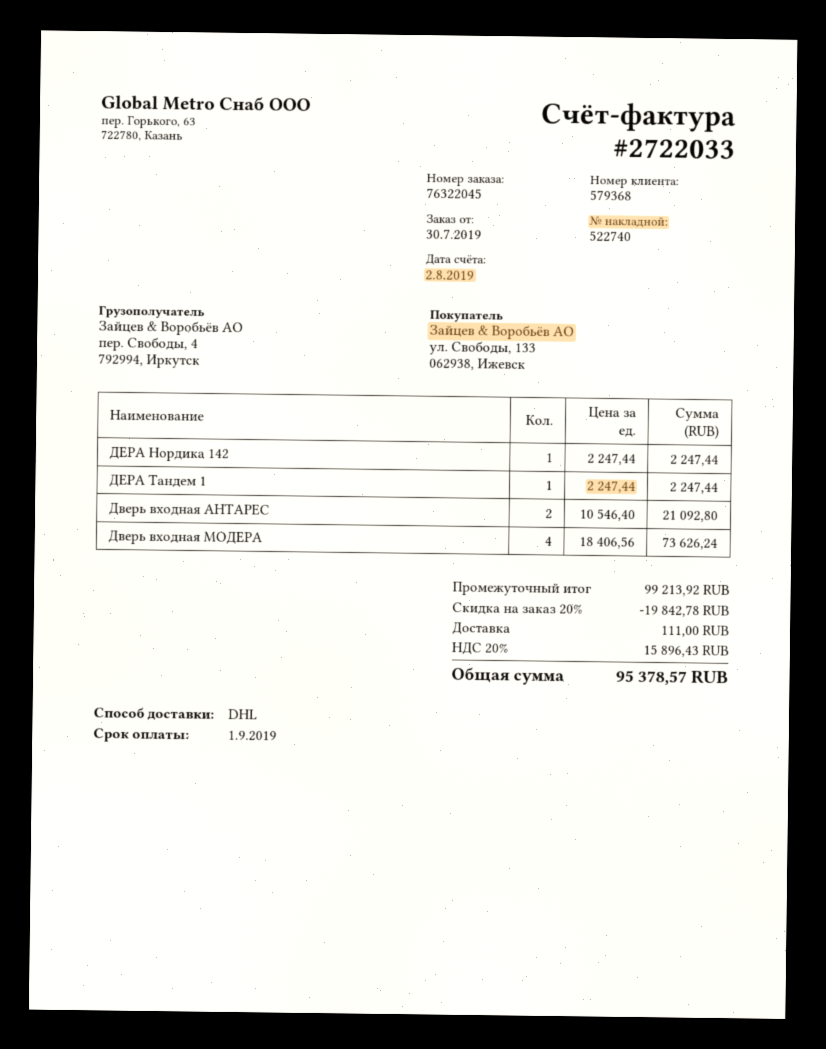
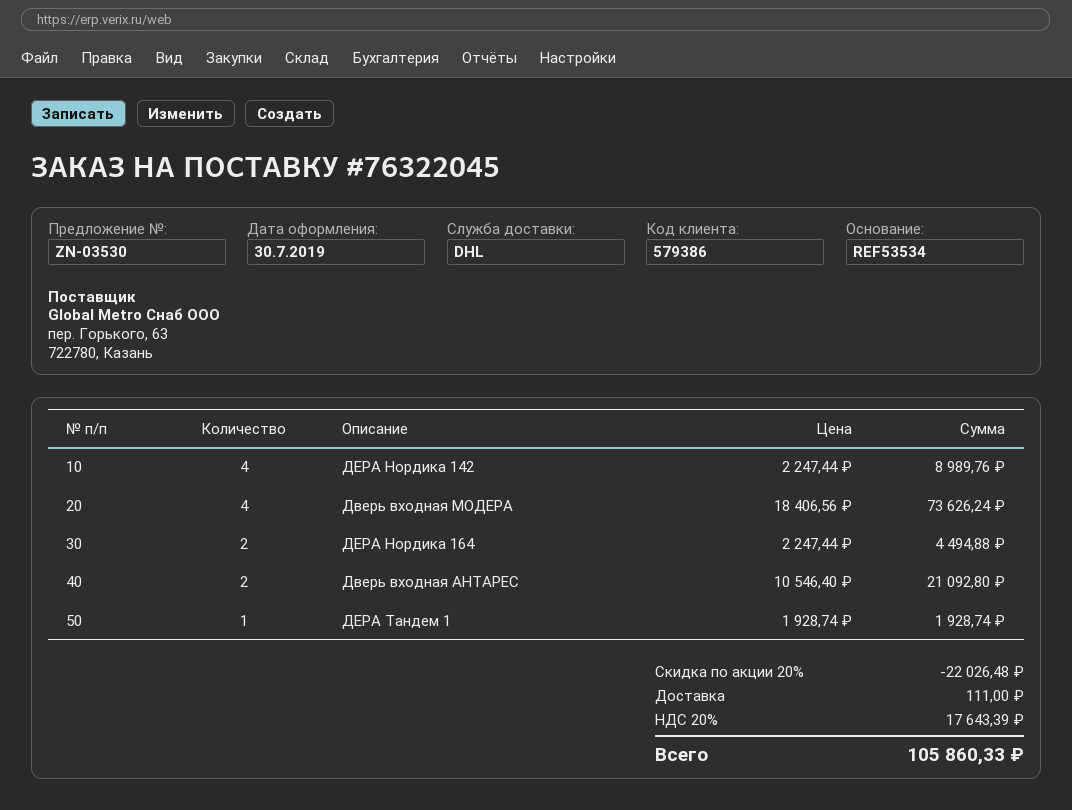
customer number: 579368 -> 579386
ДЕРА Нордика 142: 1 x 2247.44 = 2247.44 -> 4 x 2247.44 = 8989.76
ДЕРА Тандем 1: 1 x 2247.44 = 2247.44 -> 1 x 1928.74 = 1928.74
ДЕРА Нордика 164: none -> 2 x 2247.44 = 4494.88
discount: 20% = 19842.78 -> 20% = 22026.48
tax: 20% = 15896.43 -> 20% = 17643.39
total: 95378.57 -> 105860.33

